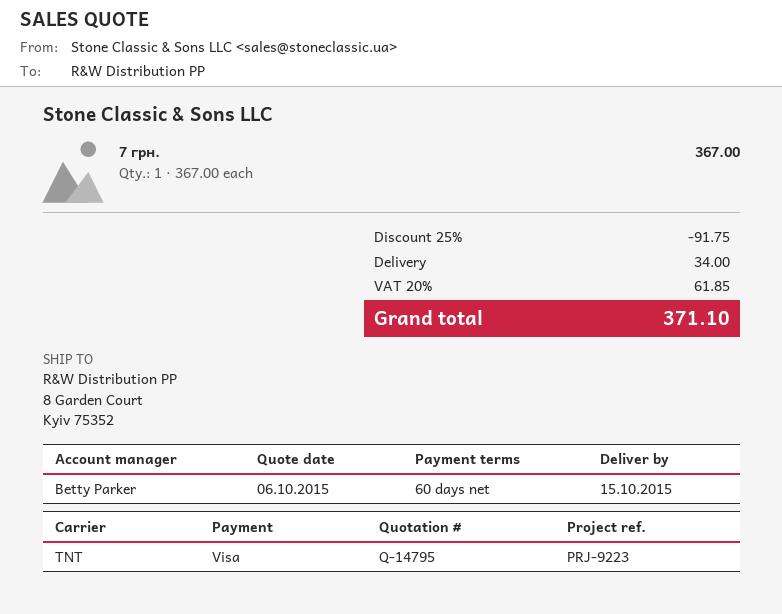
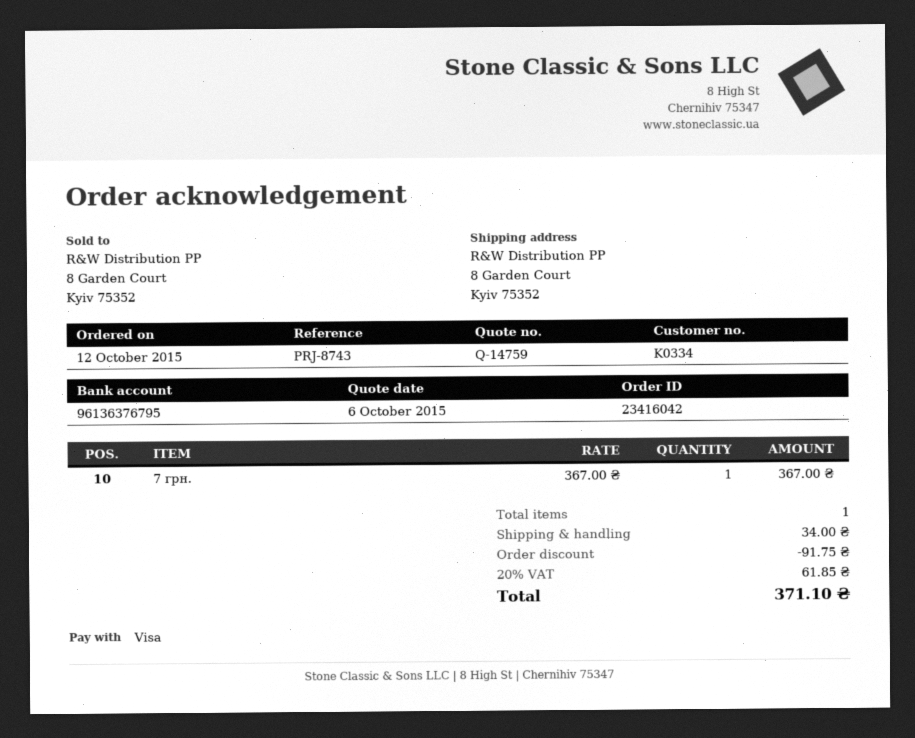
quote number: Q-14795 -> Q-14759
reference: PRJ-9223 -> PRJ-8743

